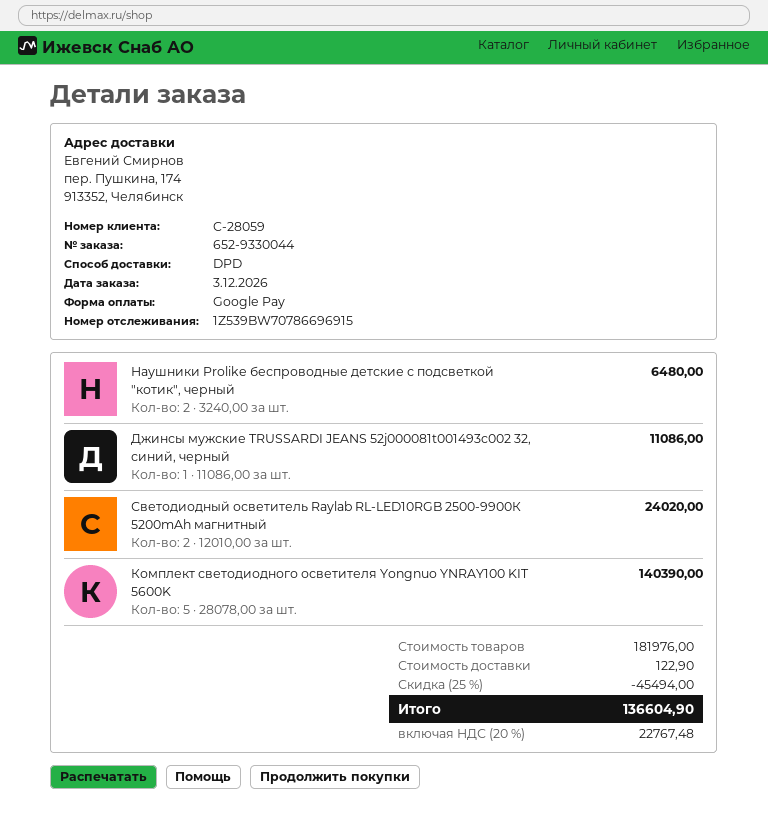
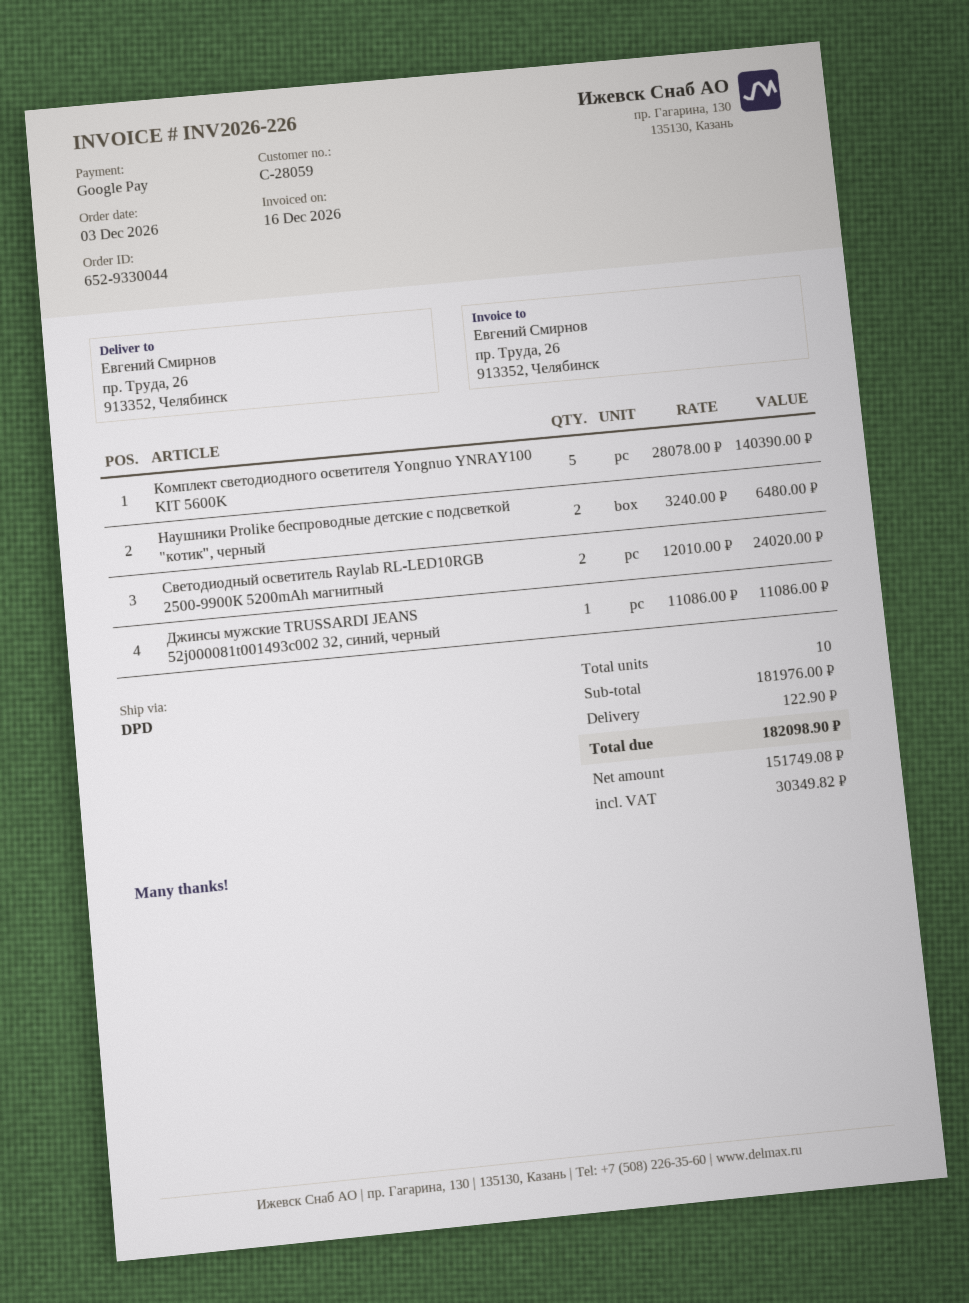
ship to: пер. Пушкина, 174, 913352, Челябинск -> пр. Труда, 26, 913352, Челябинск
discount: 25% = 45494.00 -> none
tax: 22767.48 -> 30349.82
total: 136604.90 -> 182098.90

